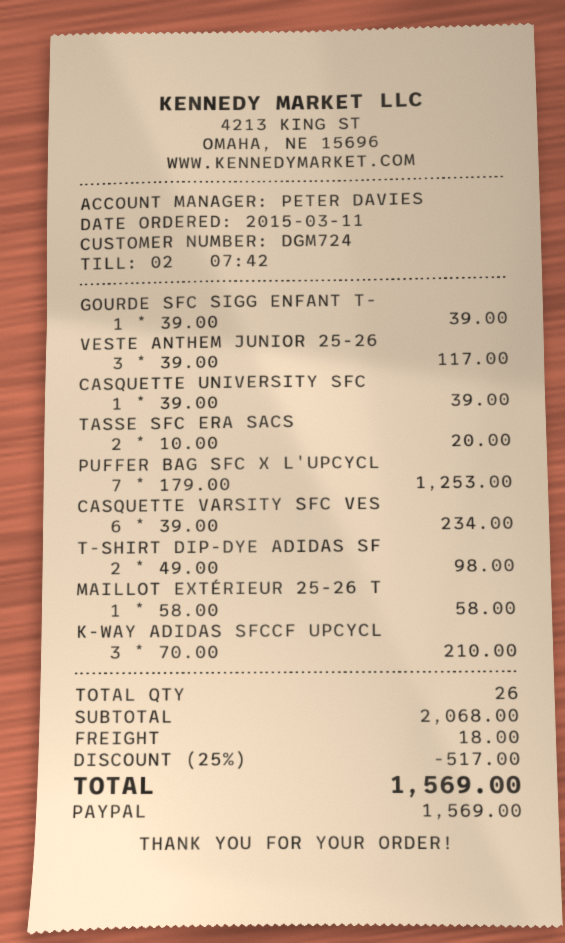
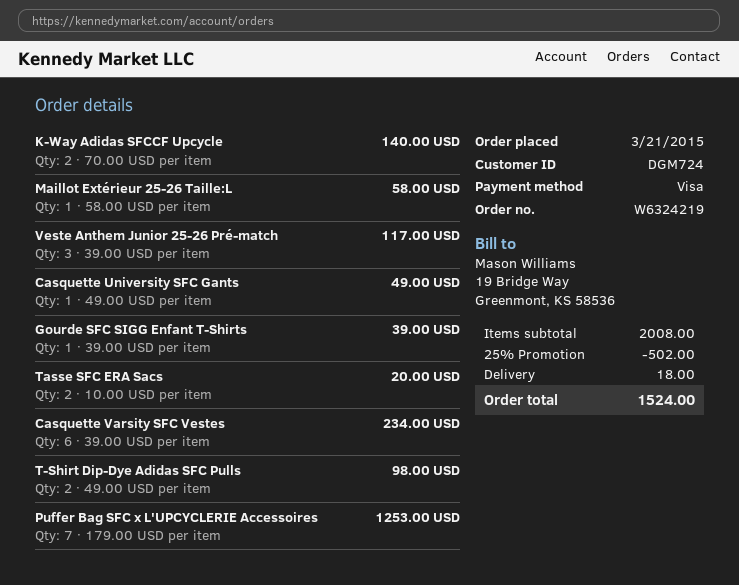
order date: 2015-03-11 -> 2015-03-21
payment method: PayPal -> Visa
CASQUETTE UNIVERSITY SFC: 1 x 39.00 = 39.00 -> 1 x 49.00 = 49.00
K-WAY ADIDAS SFCCF UPCYCL: 3 x 70.00 = 210.00 -> 2 x 70.00 = 140.00
subtotal: 2068.00 -> 2008.00
discount: 25% = 517.00 -> 25% = 502.00
total: 1569.00 -> 1524.00

